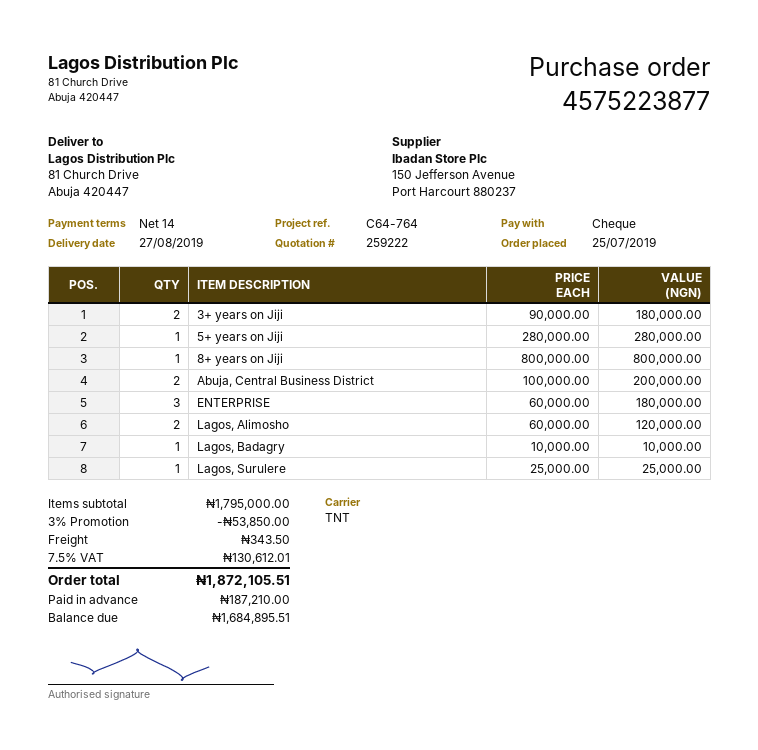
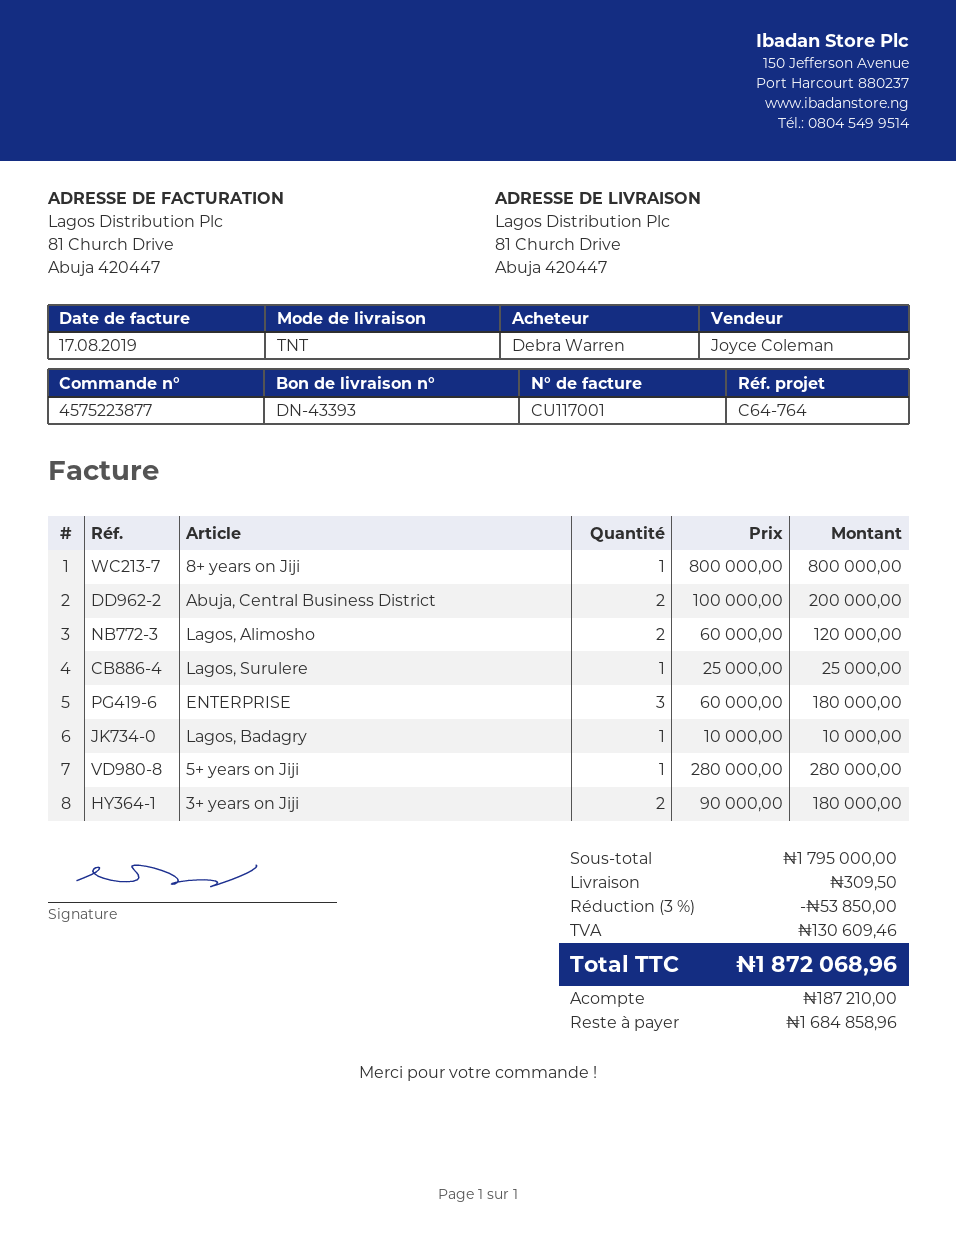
shipping: 343.50 -> 309.50
tax: 130612.01 -> 130609.46
total: 1872105.51 -> 1872068.96
balance: 1684895.51 -> 1684858.96

